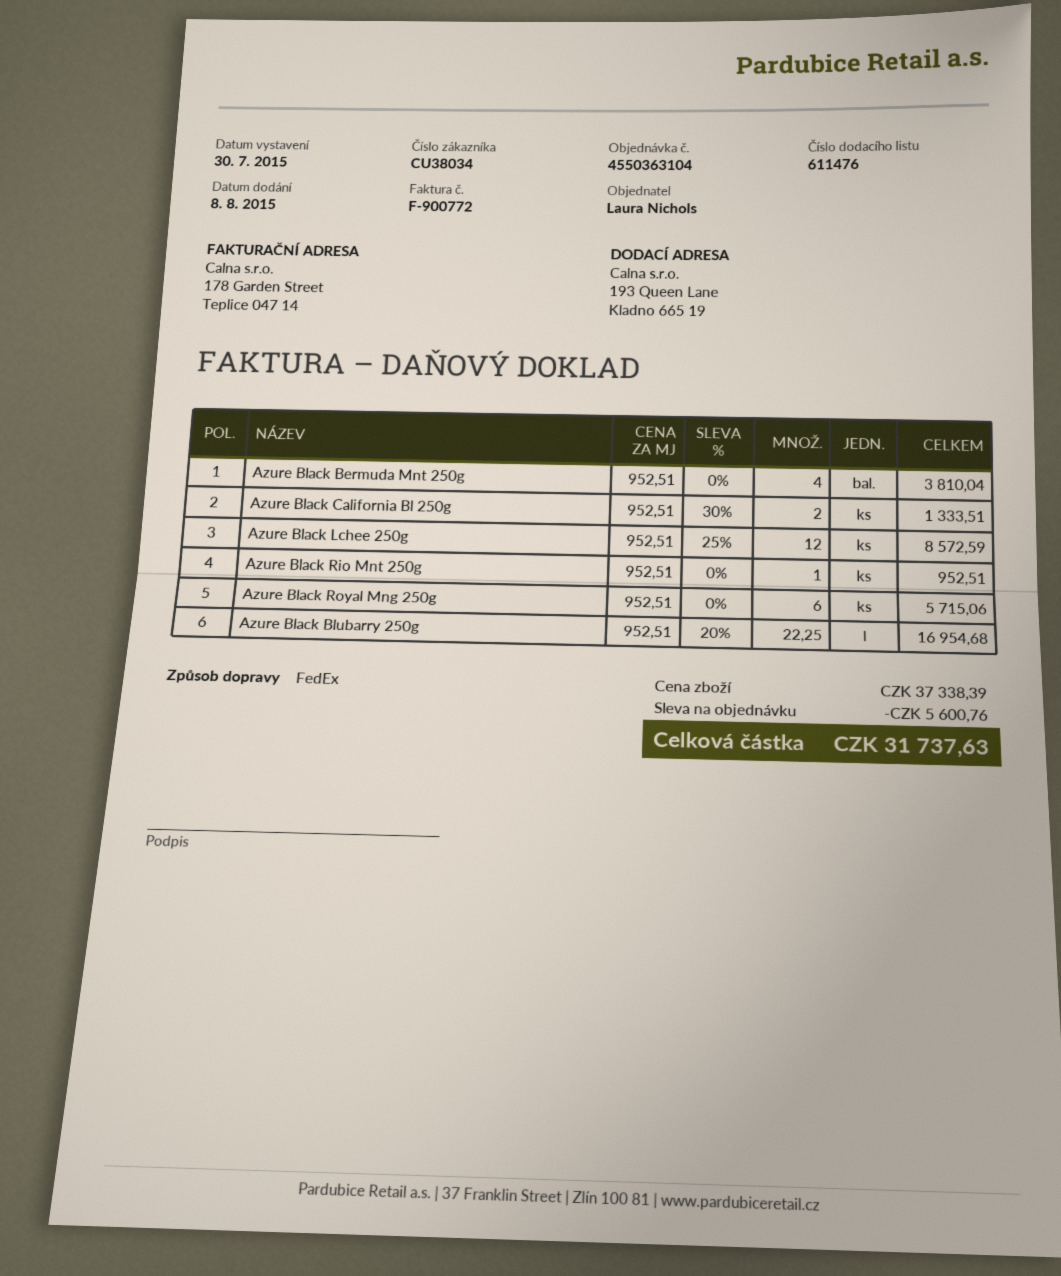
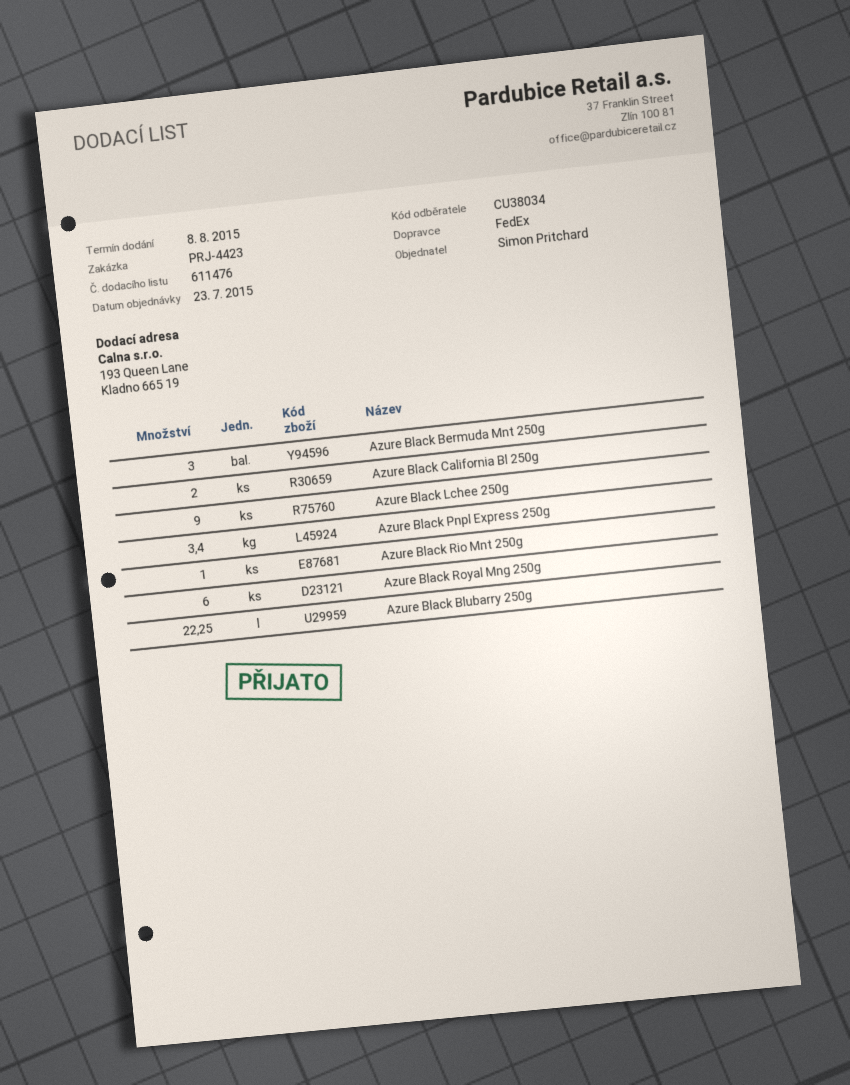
ordered by: Laura Nichols -> Simon Pritchard
Azure Black Bermuda Mnt 250g: 4 -> 3
Azure Black Lchee 250g: 12 -> 9
Azure Black Pnpl Express 250g: none -> 3.4

